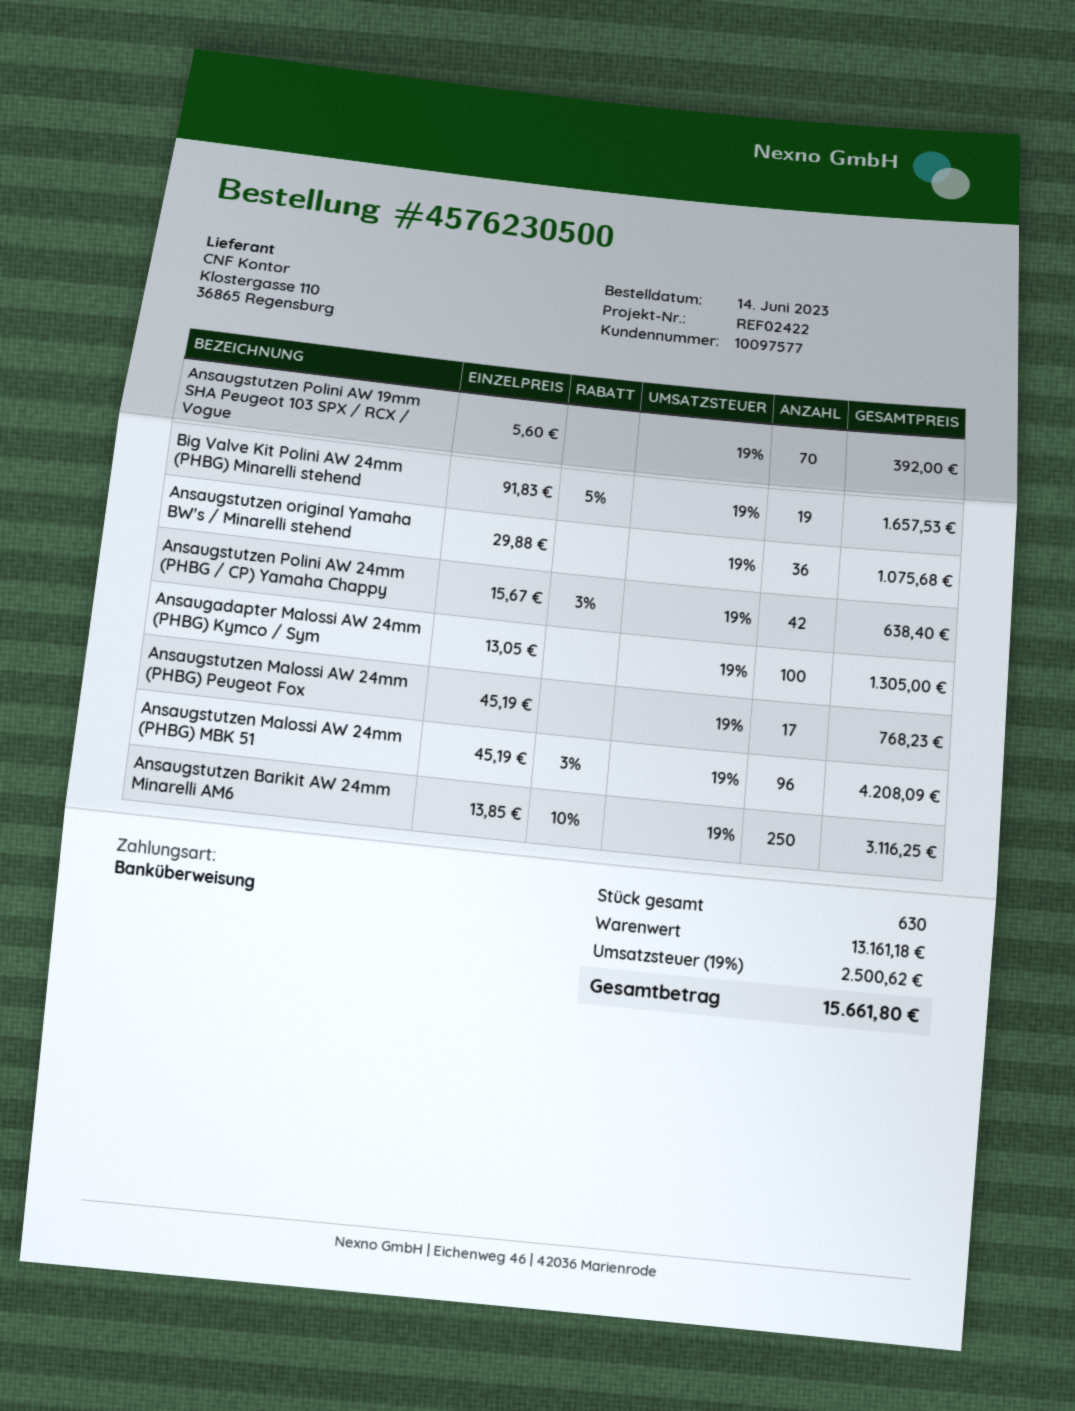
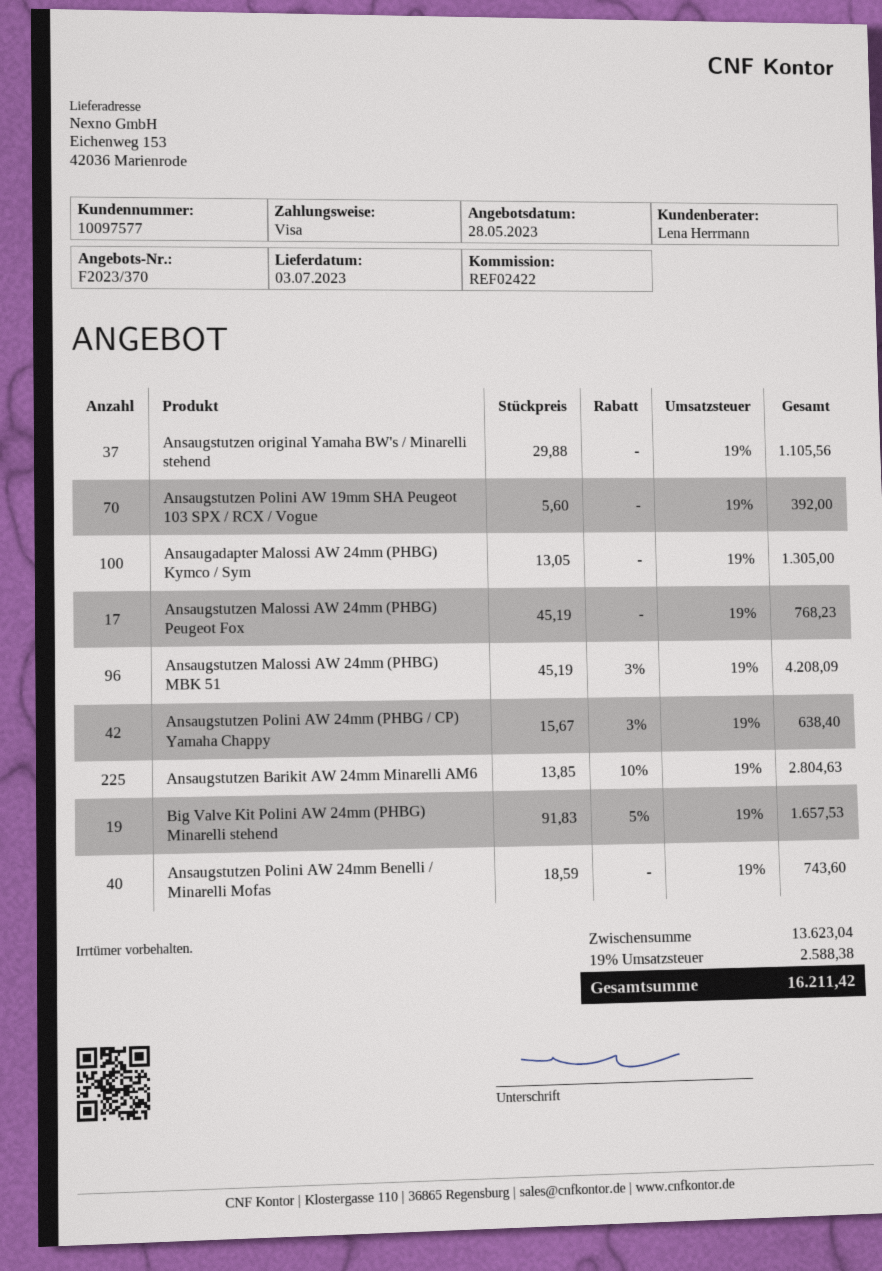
payment method: bank transfer -> Visa
Ansaugstutzen original Yamaha BW's / Minarelli stehend: 36 x 29.88 = 1075.68 -> 37 x 29.88 = 1105.56
Ansaugstutzen Barikit AW 24mm Minarelli AM6: 250 x 13.85 - 10% = 3116.25 -> 225 x 13.85 - 10% = 2804.63
Ansaugstutzen Polini AW 24mm Benelli / Minarelli Mofas: none -> 40 x 18.59 = 743.60
subtotal: 13161.18 -> 13623.04
tax: 19% = 2500.62 -> 19% = 2588.38
total: 15661.80 -> 16211.42

